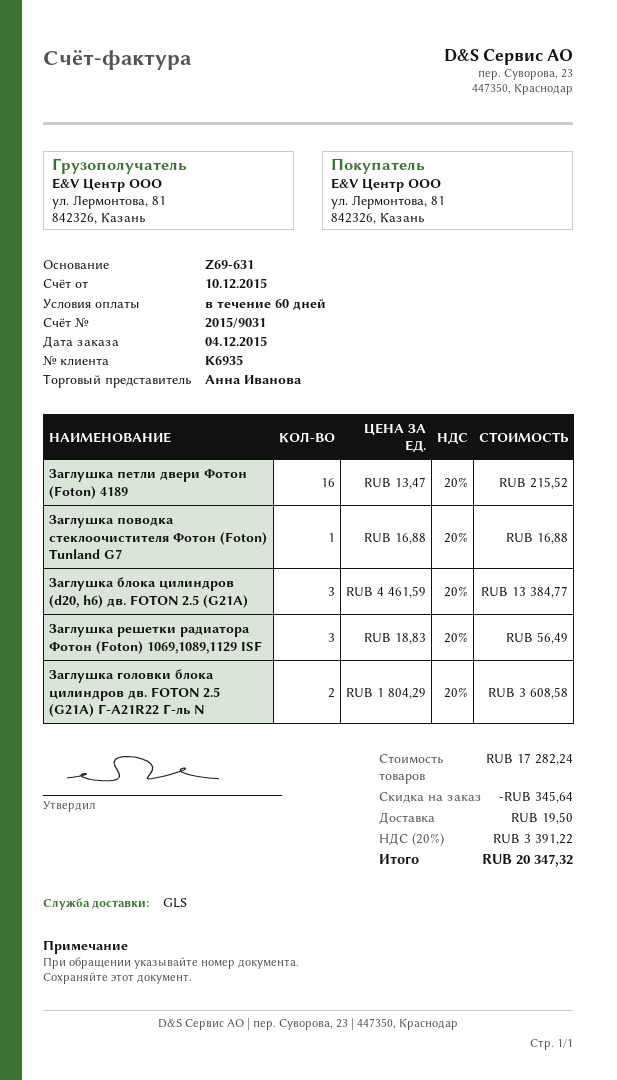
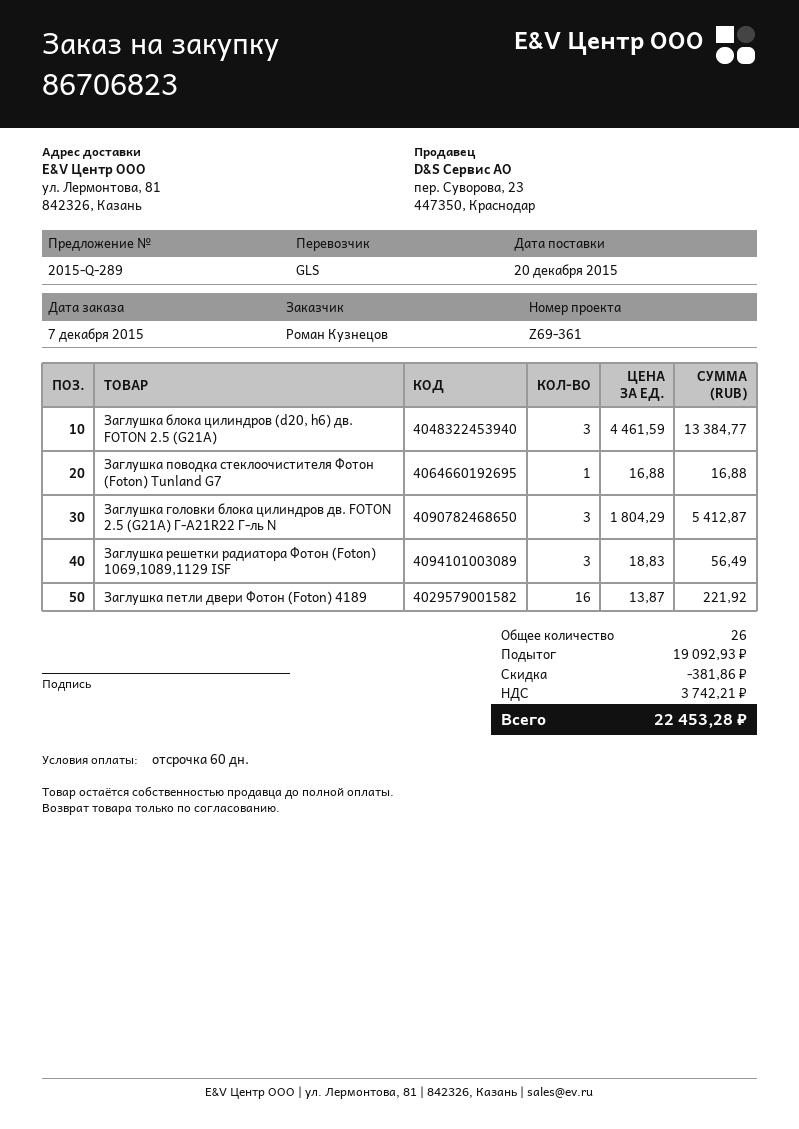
order date: 2015-12-04 -> 2015-12-07
reference: Z69-631 -> Z69-361
Заглушка петли двери Фотон (Foton) 4189: 16 x 13.47 = 215.52 -> 16 x 13.87 = 221.92
Заглушка головки блока цилиндров дв. FOTON 2.5 (G21A) Г-А21R22 Г-ль N: 2 x 1804.29 = 3608.58 -> 3 x 1804.29 = 5412.87
subtotal: 17282.24 -> 19092.93
discount: 345.64 -> 381.86
shipping: 19.50 -> none
tax: 3391.22 -> 3742.21
total: 20347.32 -> 22453.28

